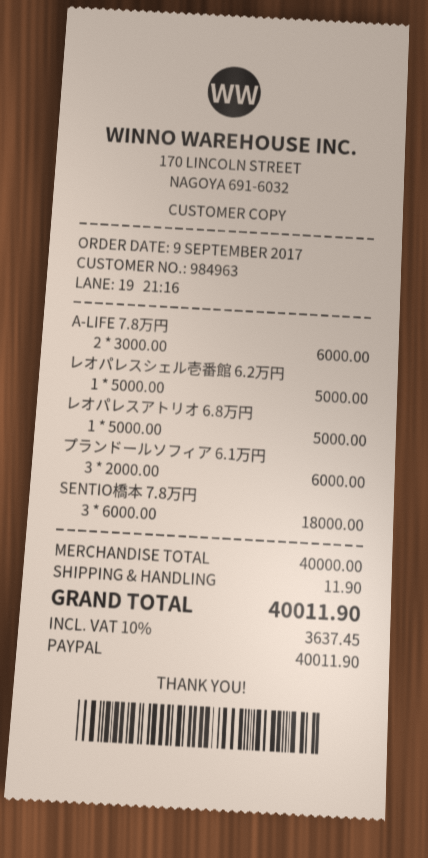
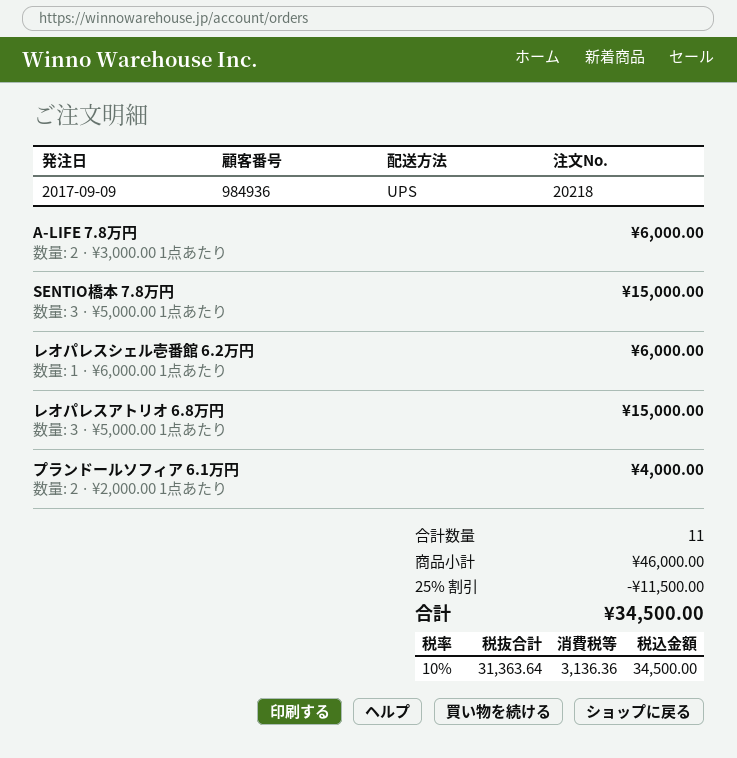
customer number: 984963 -> 984936
レオパレスシェル壱番館 6.2万円: 1 x 5000.00 = 5000.00 -> 1 x 6000.00 = 6000.00
レオパレスアトリオ 6.8万円: 1 x 5000.00 = 5000.00 -> 3 x 5000.00 = 15000.00
プランドールソフィア 6.1万円: 3 x 2000.00 = 6000.00 -> 2 x 2000.00 = 4000.00
SENTIO橋本 7.8万円: 3 x 6000.00 = 18000.00 -> 3 x 5000.00 = 15000.00
subtotal: 40000.00 -> 46000.00
discount: none -> 25% = 11500.00
shipping: 11.90 -> none
tax: 10% = 3637.45 -> 10% = 3136.36
total: 40011.90 -> 34500.00

